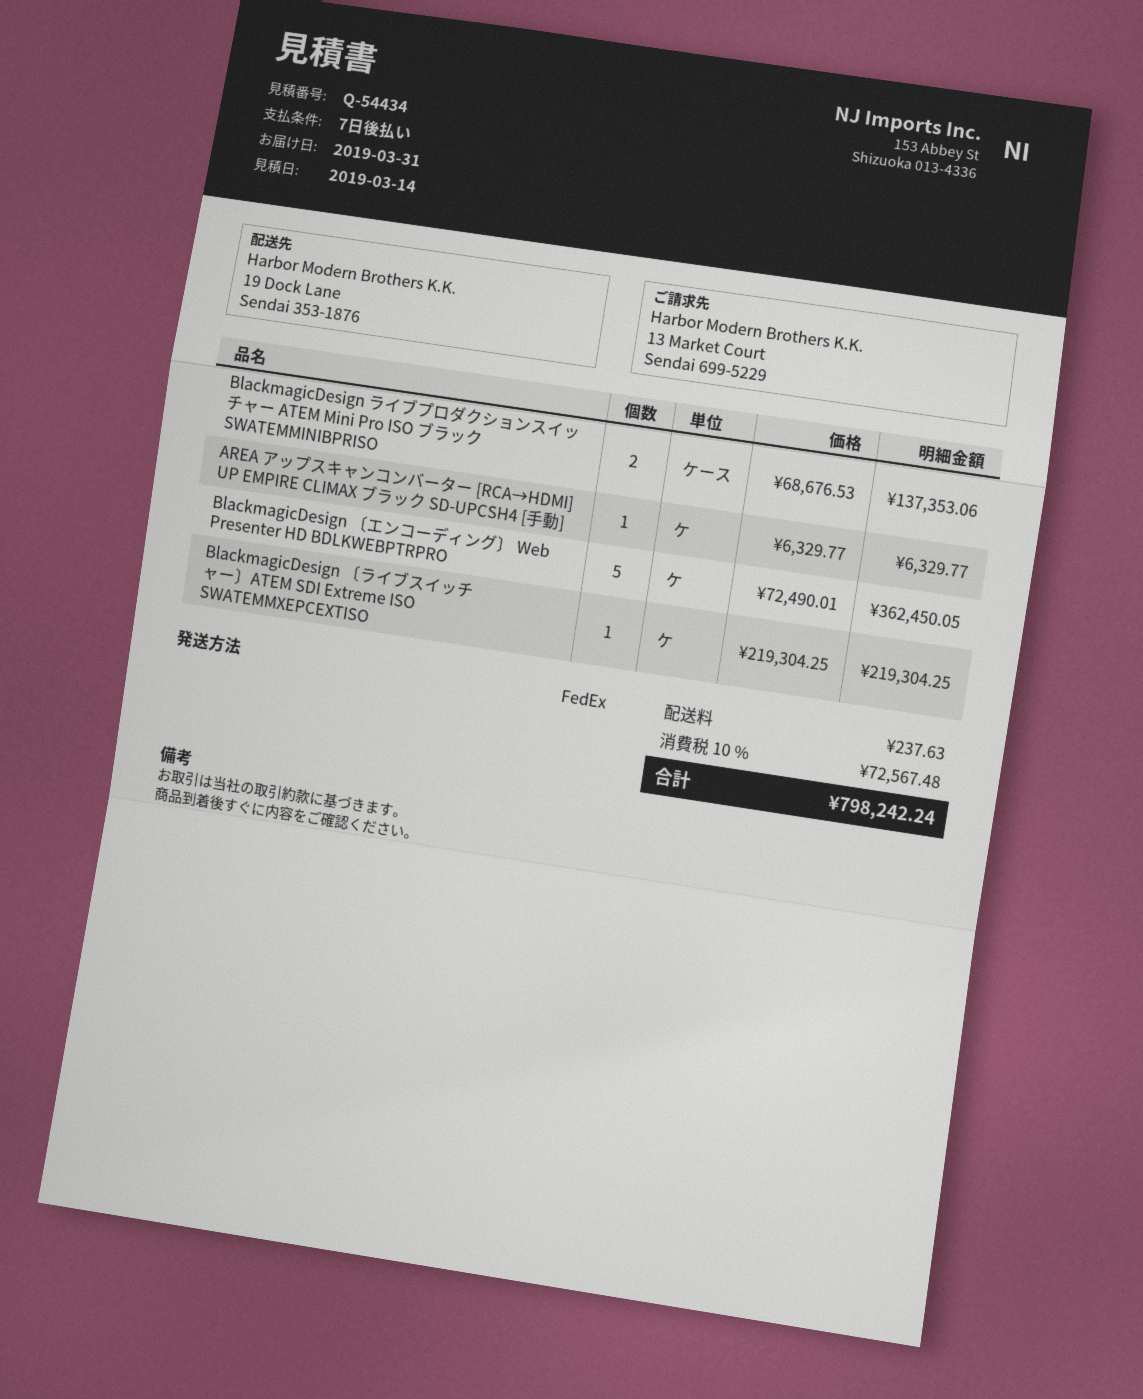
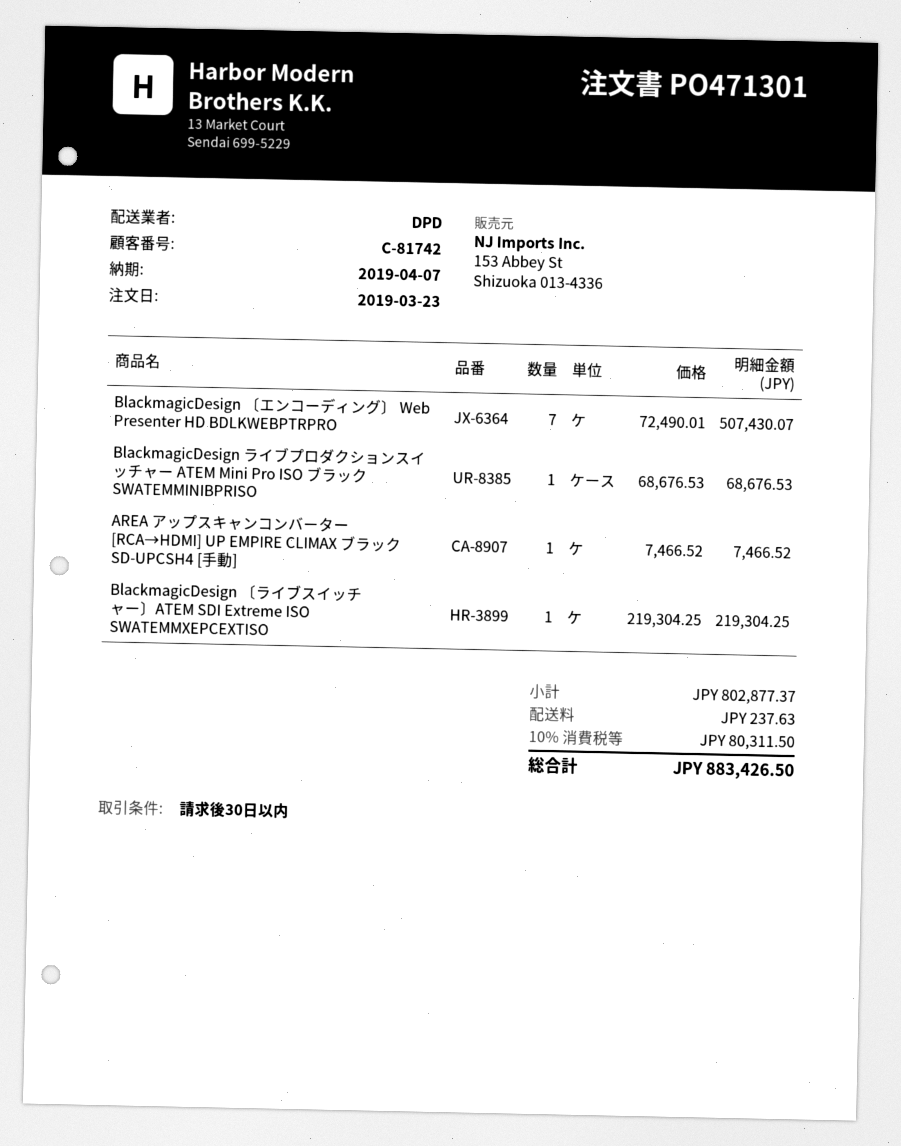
delivery date: 2019-03-31 -> 2019-04-07
payment terms: 7 days -> 30 days
shipping method: FedEx -> DPD
BlackmagicDesign ライブプロダクションスイッチャー ATEM Mini Pro ISO ブラック SWATEMMINIBPRISO: 2 x 68676.53 = 137353.06 -> 1 x 68676.53 = 68676.53
AREA アップスキャンコンバーター [RCA→HDMI] UP EMPIRE CLIMAX ブラック SD-UPCSH4 [手動]: 1 x 6329.77 = 6329.77 -> 1 x 7466.52 = 7466.52
BlackmagicDesign 〔エンコーディング〕 Web Presenter HD BDLKWEBPTRPRO: 5 x 72490.01 = 362450.05 -> 7 x 72490.01 = 507430.07
tax: 10% = 72567.48 -> 10% = 80311.50
total: 798242.24 -> 883426.50

